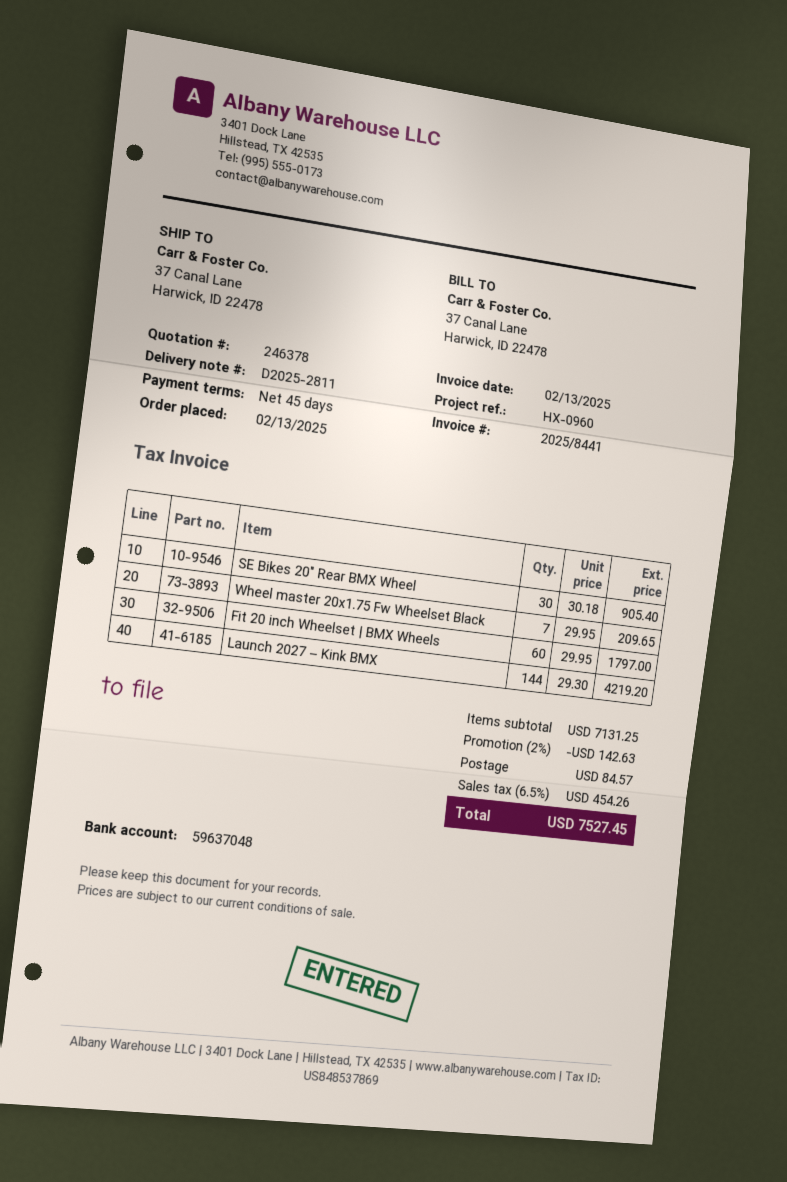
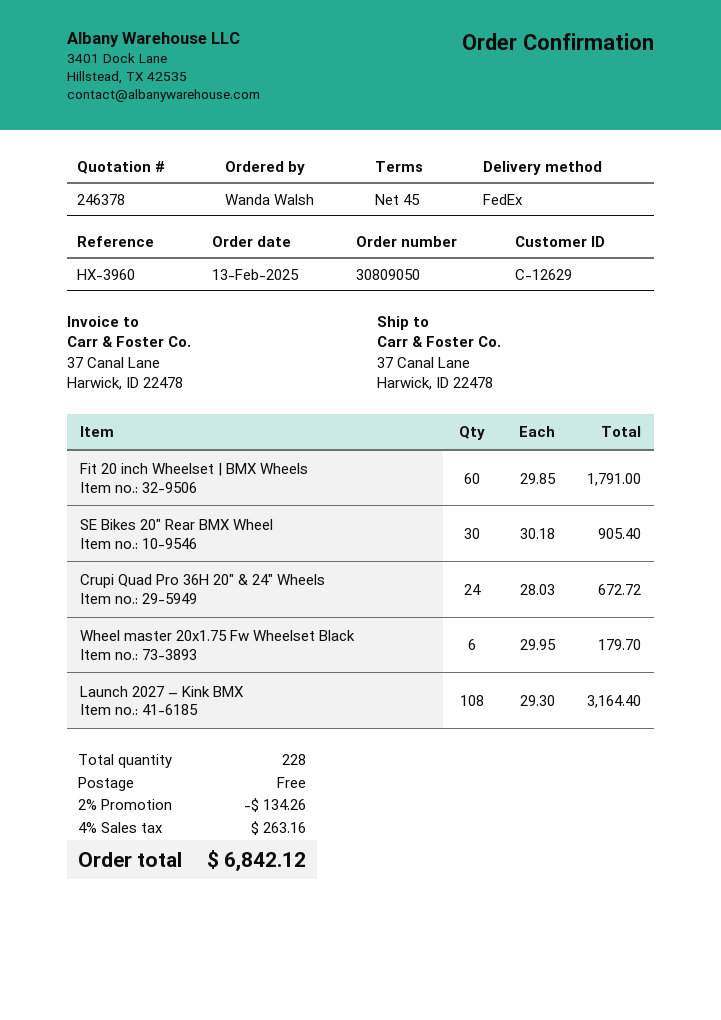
reference: HX-0960 -> HX-3960
Wheel master 20x1.75 Fw Wheelset Black: 7 x 29.95 = 209.65 -> 6 x 29.95 = 179.70
Fit 20 inch Wheelset | BMX Wheels: 60 x 29.95 = 1797.00 -> 60 x 29.85 = 1791.00
Launch 2027 – Kink BMX: 144 x 29.30 = 4219.20 -> 108 x 29.30 = 3164.40
Crupi Quad Pro 36H 20" & 24" Wheels: none -> 24 x 28.03 = 672.72
discount: 2% = 142.63 -> 2% = 134.26
shipping: 84.57 -> 0.00
tax: 6.5% = 454.26 -> 4% = 263.16
total: 7527.45 -> 6842.12

